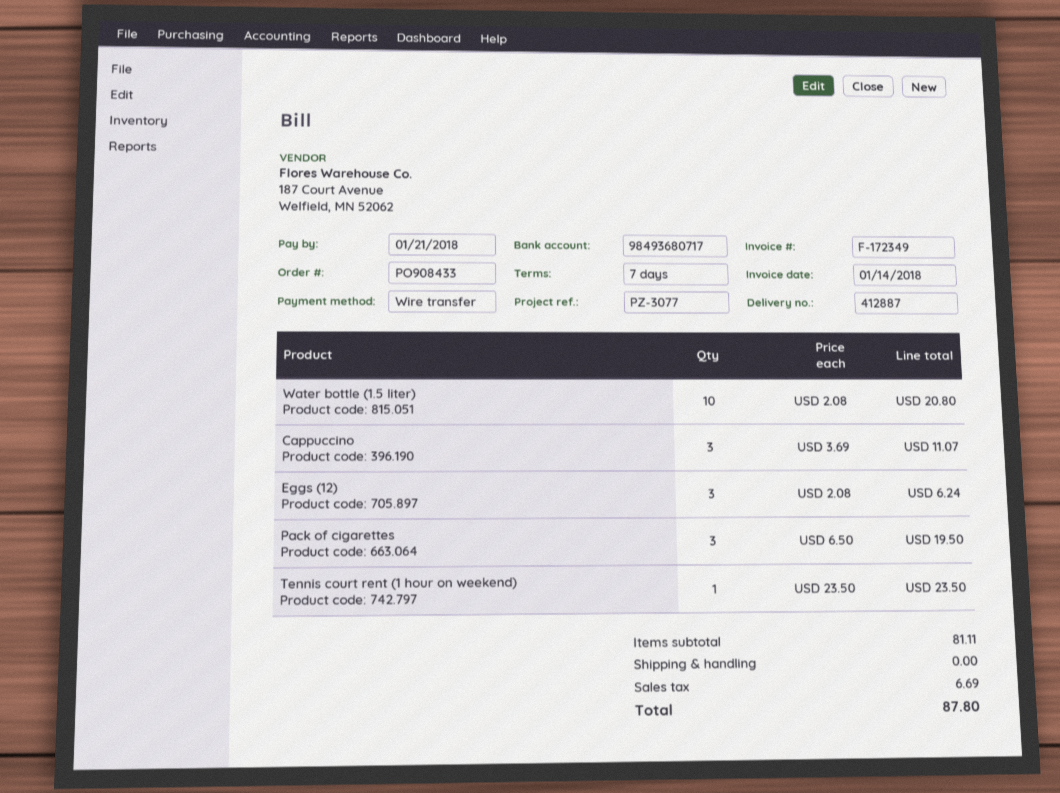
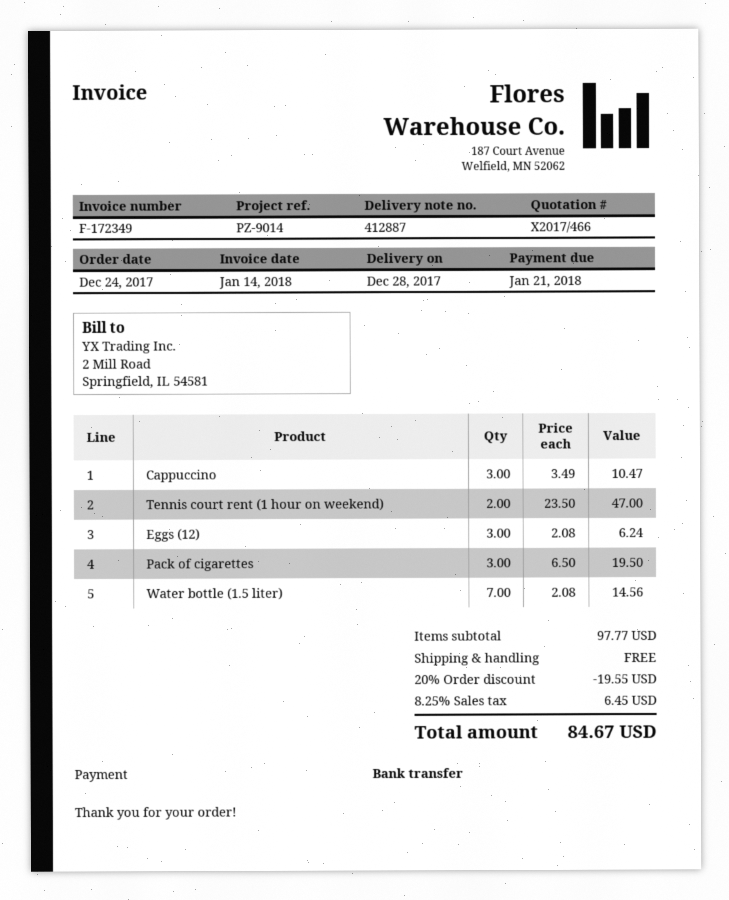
reference: PZ-3077 -> PZ-9014
Water bottle (1.5 liter): 10 x 2.08 = 20.80 -> 7 x 2.08 = 14.56
Cappuccino: 3 x 3.69 = 11.07 -> 3 x 3.49 = 10.47
Tennis court rent (1 hour on weekend): 1 x 23.50 = 23.50 -> 2 x 23.50 = 47.00
subtotal: 81.11 -> 97.77
discount: none -> 20% = 19.55
tax: 6.69 -> 6.45
total: 87.80 -> 84.67

